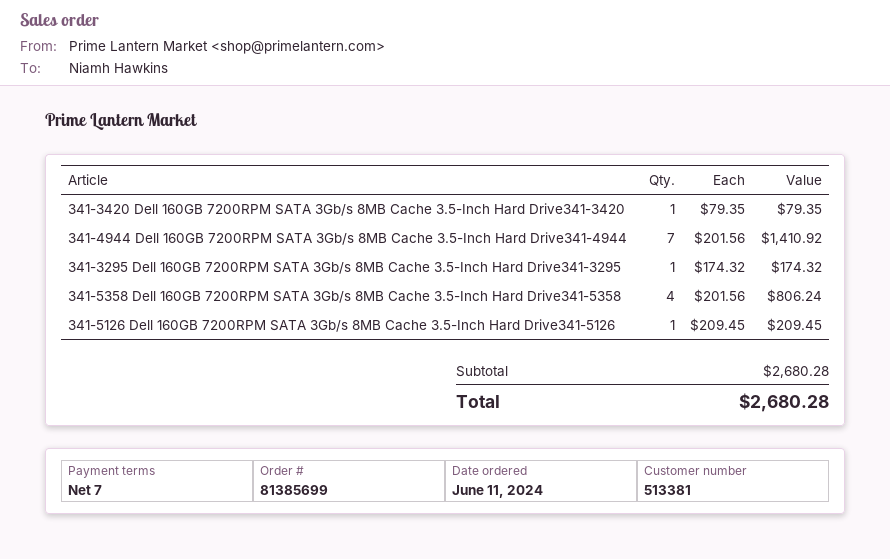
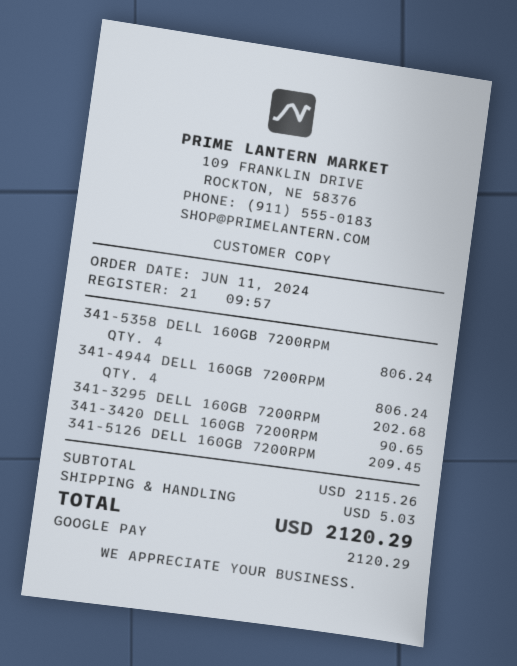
341-3420 Dell 160GB 7200RPM SATA 3Gb/s 8MB Cache 3.5-Inch Hard Drive341-3420: 1 for 79.35 -> 1 for 90.65
341-4944 Dell 160GB 7200RPM SATA 3Gb/s 8MB Cache 3.5-Inch Hard Drive341-4944: 7 for 1410.92 -> 4 for 806.24
341-3295 Dell 160GB 7200RPM SATA 3Gb/s 8MB Cache 3.5-Inch Hard Drive341-3295: 1 for 174.32 -> 1 for 202.68
subtotal: 2680.28 -> 2115.26
shipping: none -> 5.03
total: 2680.28 -> 2120.29

